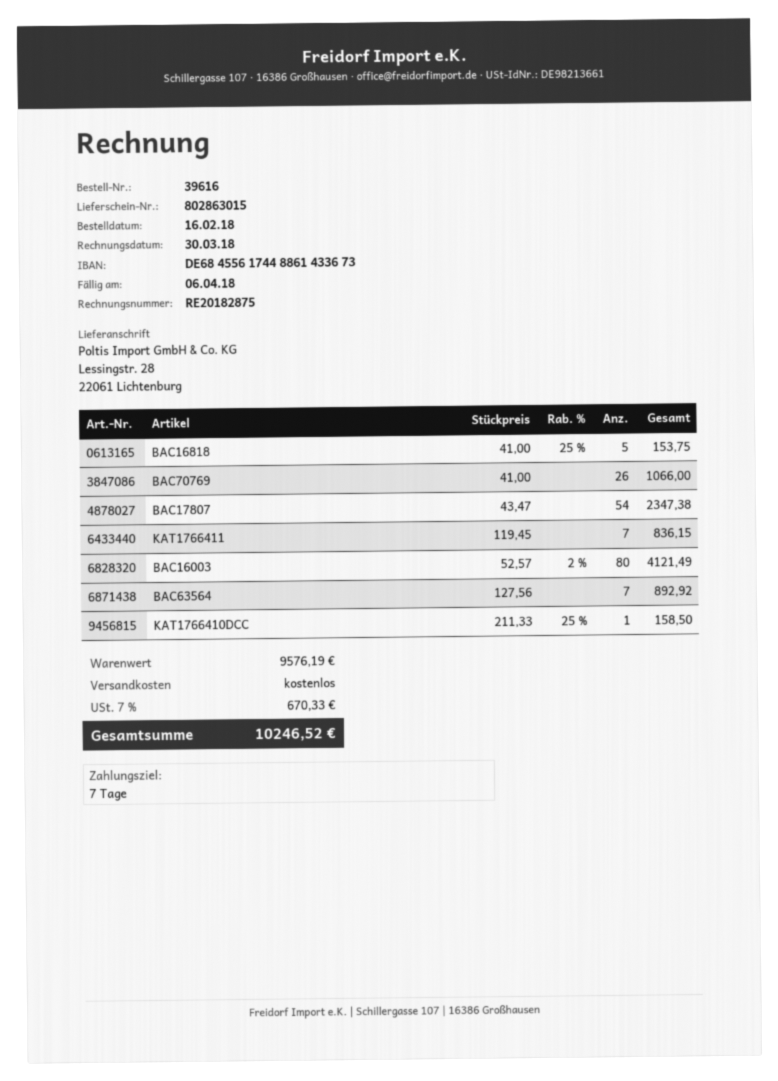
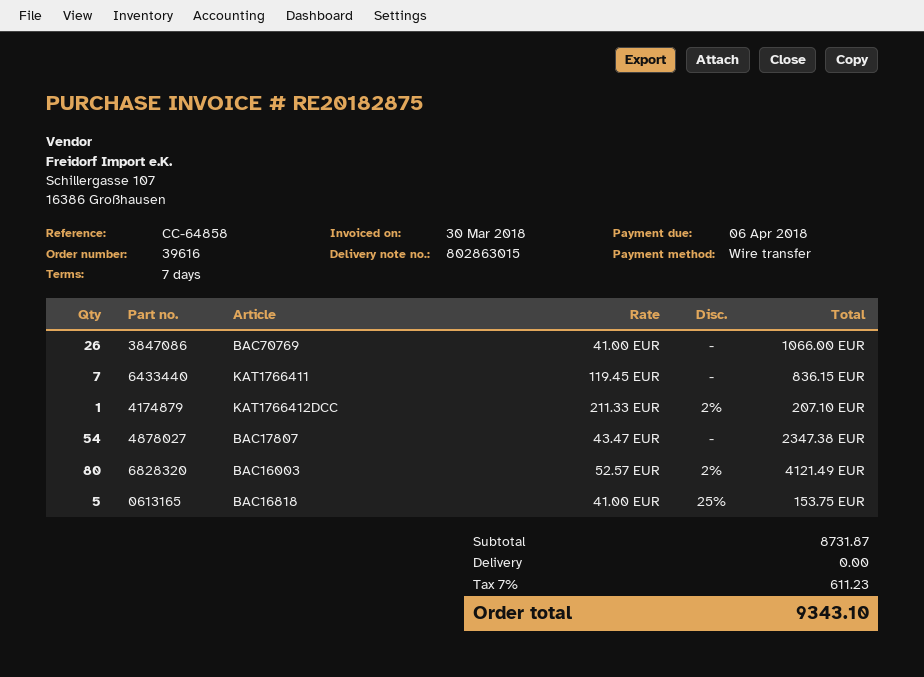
BAC63564: 7 x 127.56 = 892.92 -> none
KAT1766410DCC: 1 x 211.33 - 25% = 158.50 -> none
KAT1766412DCC: none -> 1 x 211.33 - 2% = 207.10
subtotal: 9576.19 -> 8731.87
tax: 7% = 670.33 -> 7% = 611.23
total: 10246.52 -> 9343.10

